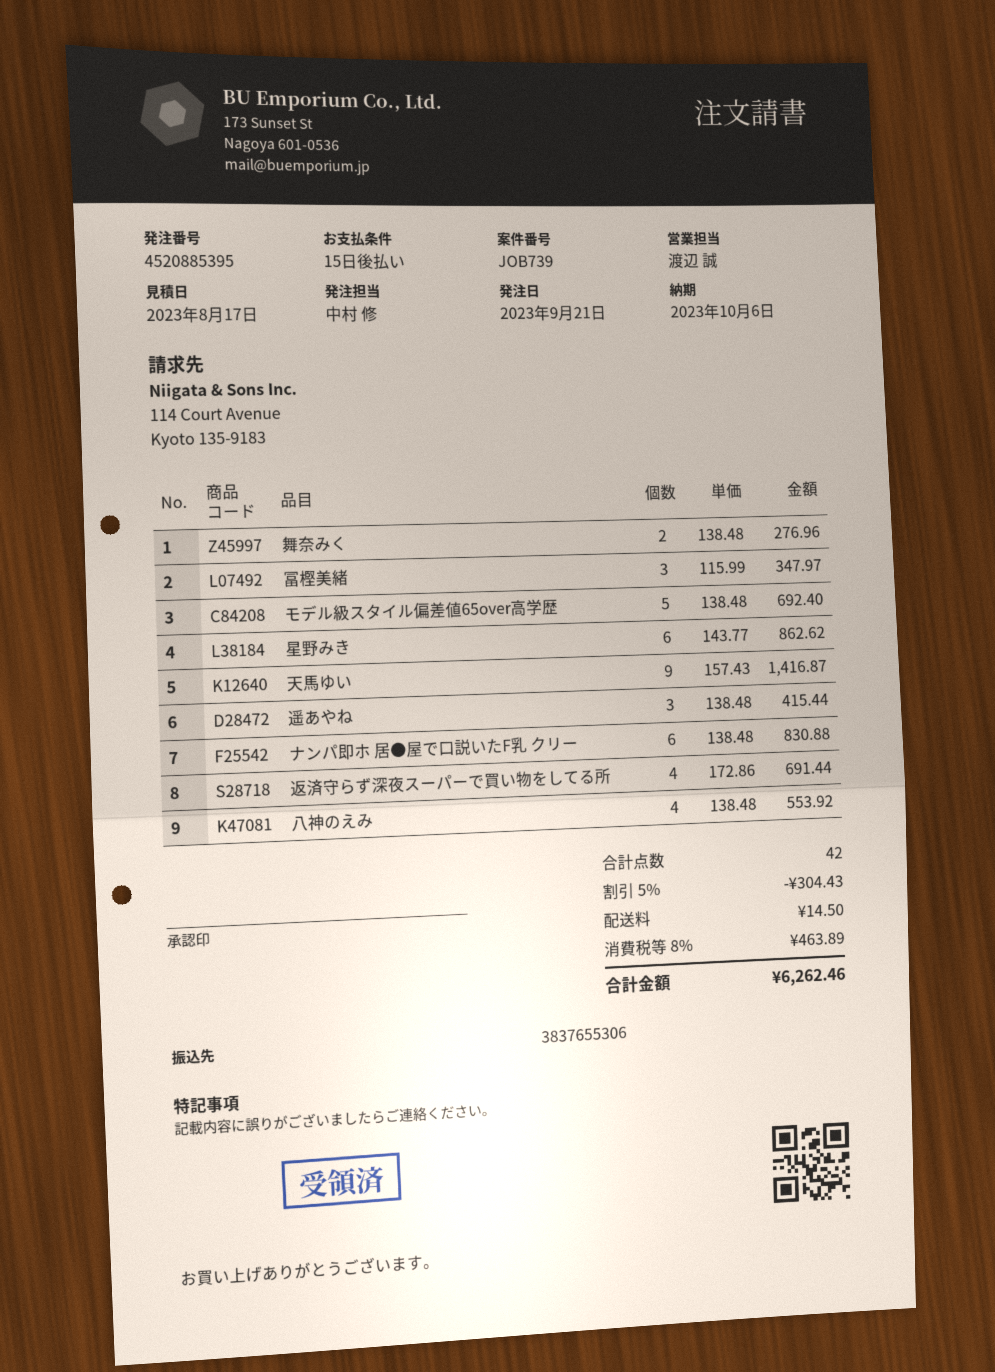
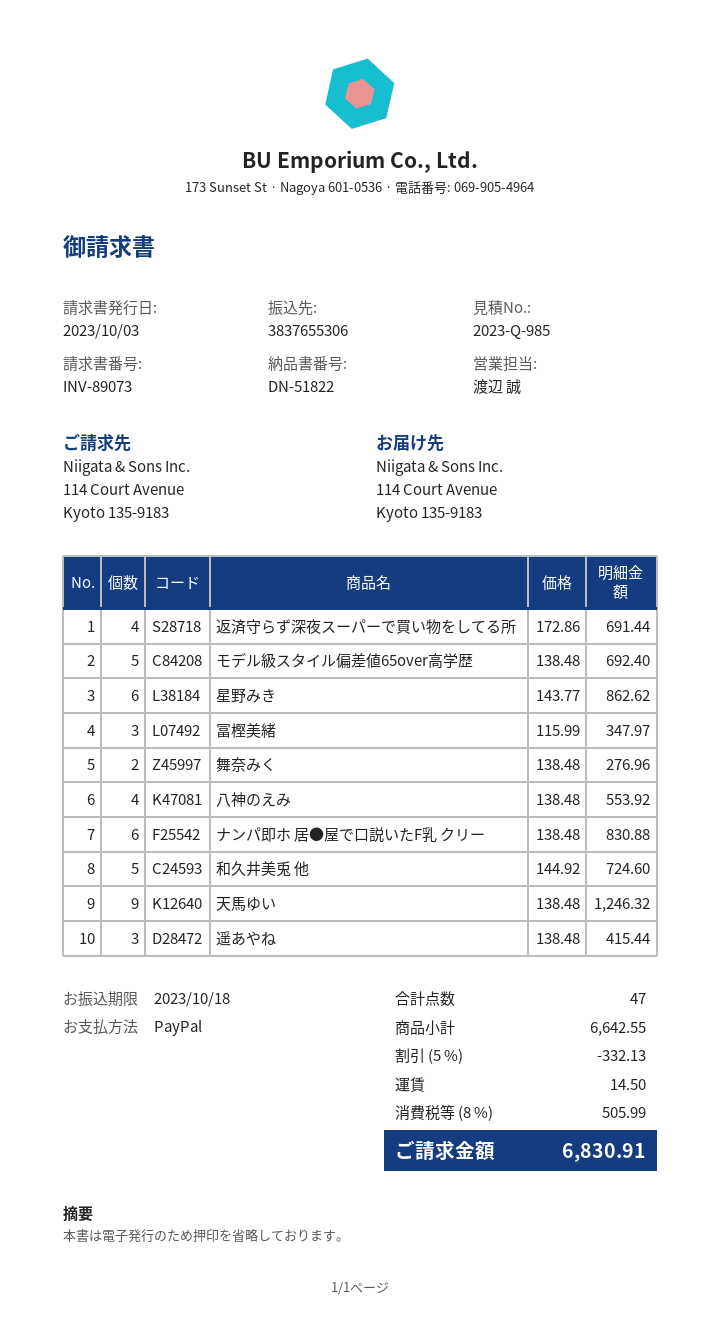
天馬ゆい: 9 x 157.43 = 1416.87 -> 9 x 138.48 = 1246.32
和久井美兎 他: none -> 5 x 144.92 = 724.60
total quantity: 42 -> 47
discount: 5% = 304.43 -> 5% = 332.13
tax: 8% = 463.89 -> 8% = 505.99
total: 6262.46 -> 6830.91

